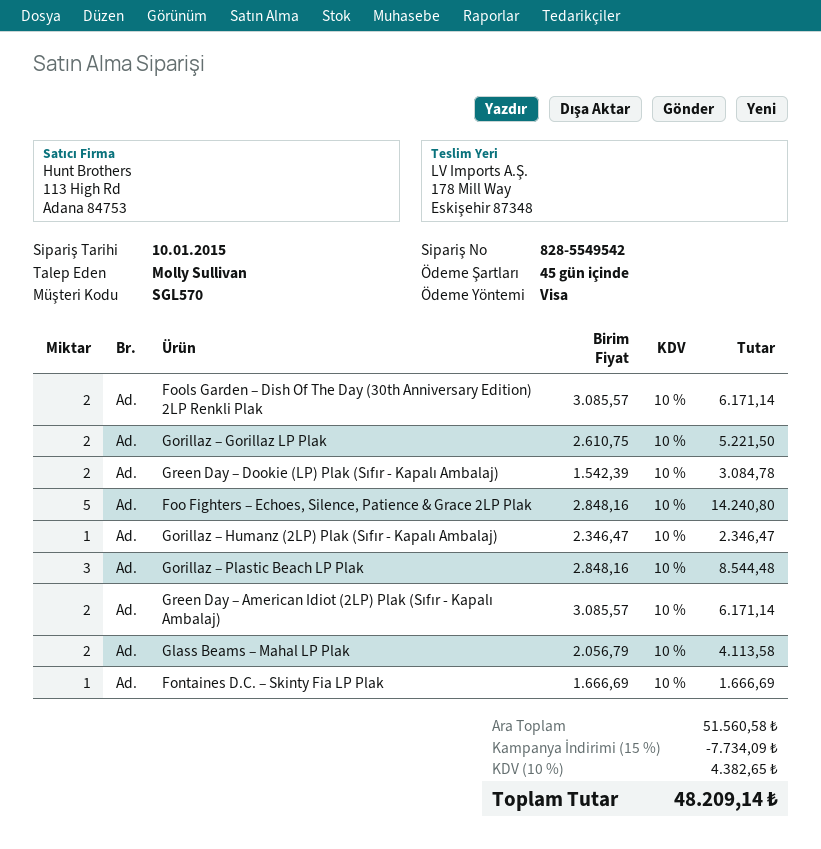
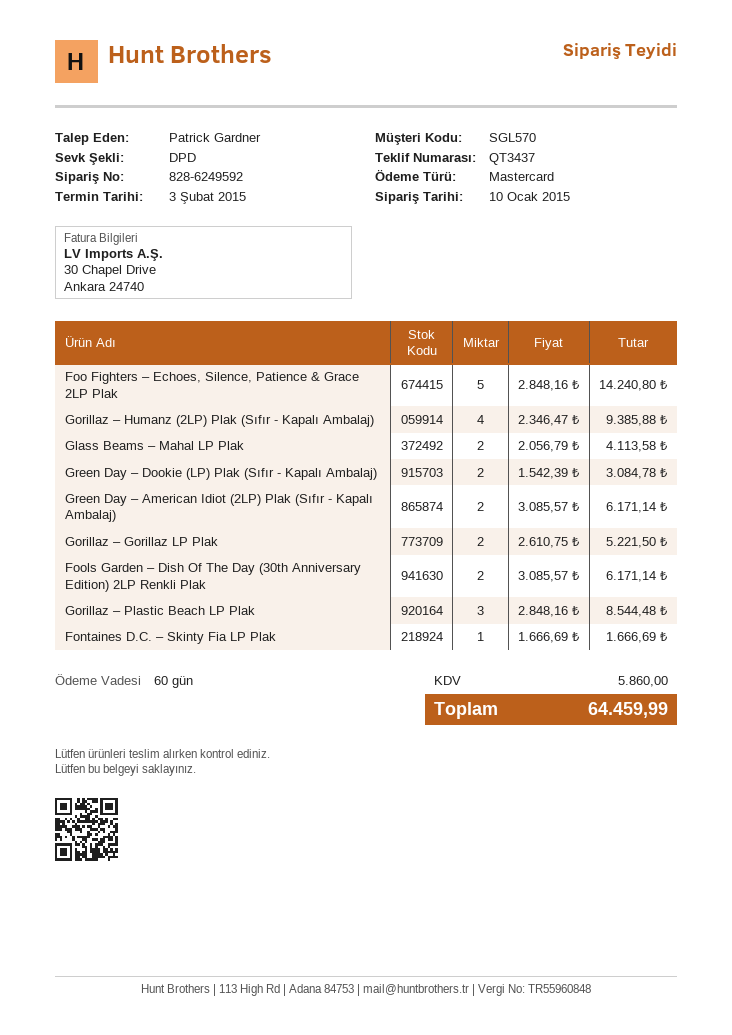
order number: 828-5549542 -> 828-6249592
payment terms: 45 days -> 60 days
ordered by: Molly Sullivan -> Patrick Gardner
payment method: Visa -> Mastercard
Gorillaz – Humanz (2LP) Plak (Sıfır - Kapalı Ambalaj): 1 x 2346.47 = 2346.47 -> 4 x 2346.47 = 9385.88
discount: 15% = 7734.09 -> none
tax: 4382.65 -> 5860.00
total: 48209.14 -> 64459.99

